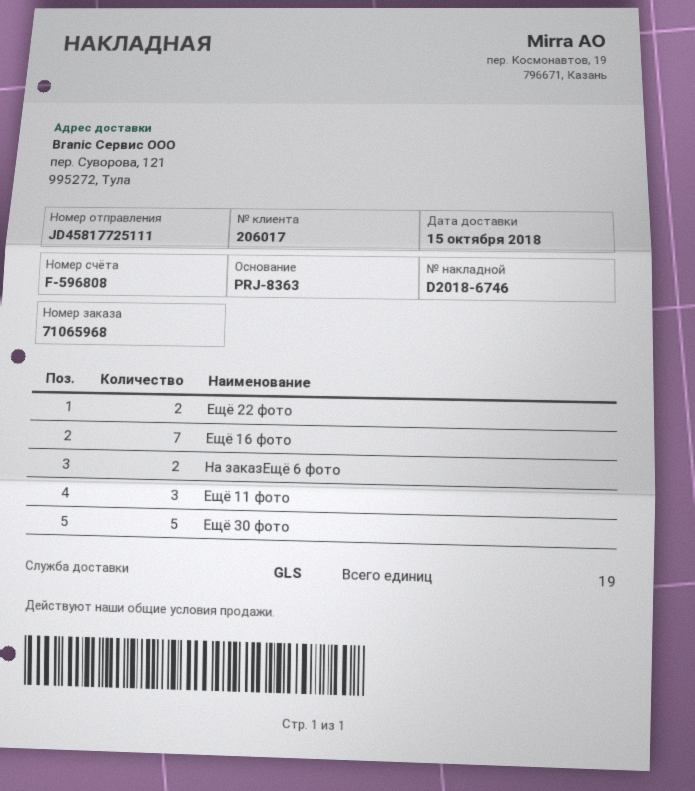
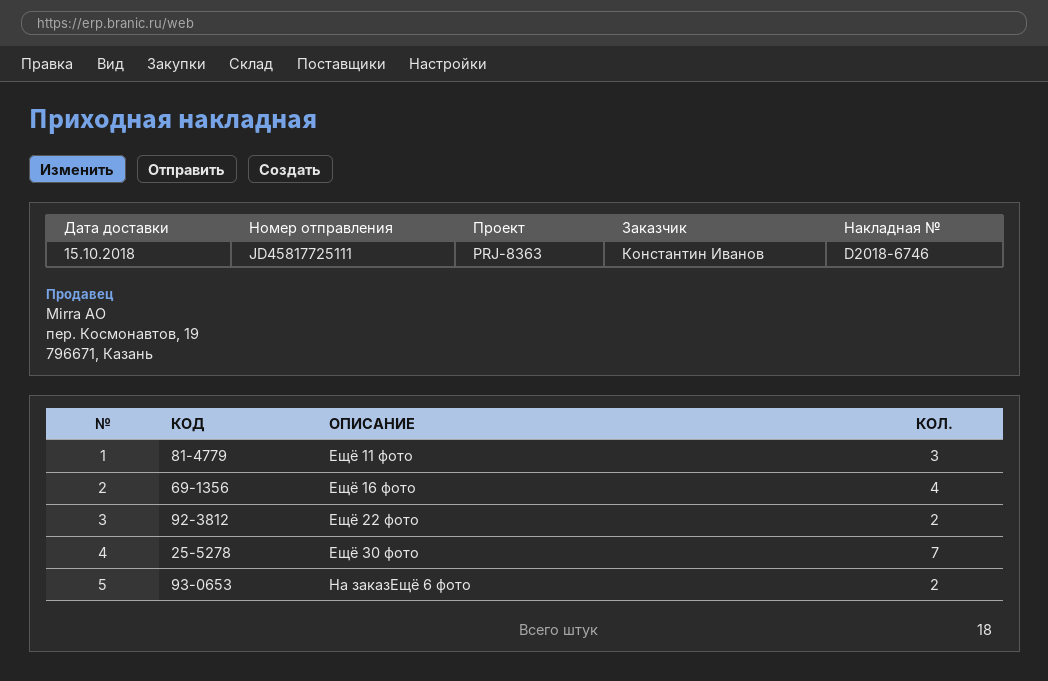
Ещё 16 фото: 7 -> 4
Ещё 30 фото: 5 -> 7
total quantity: 19 -> 18

